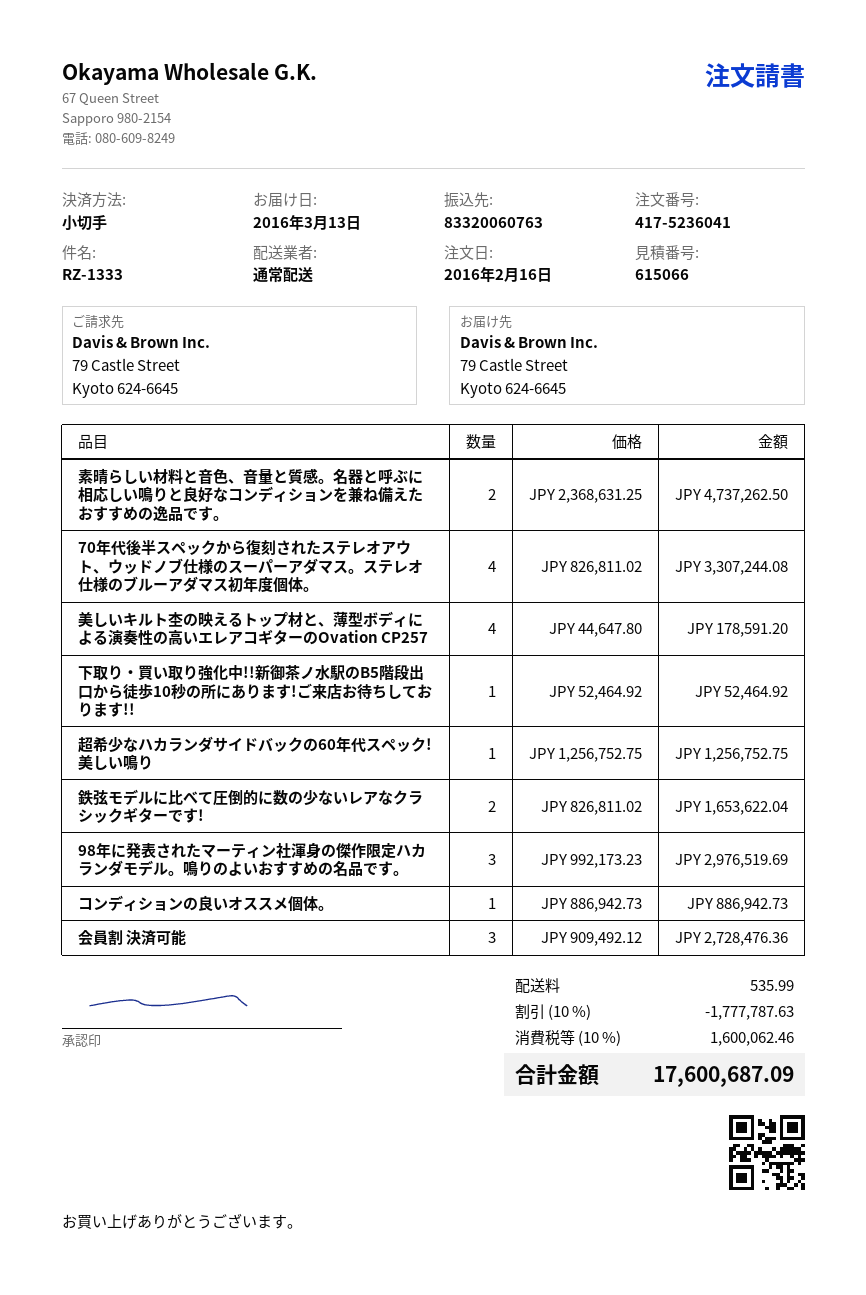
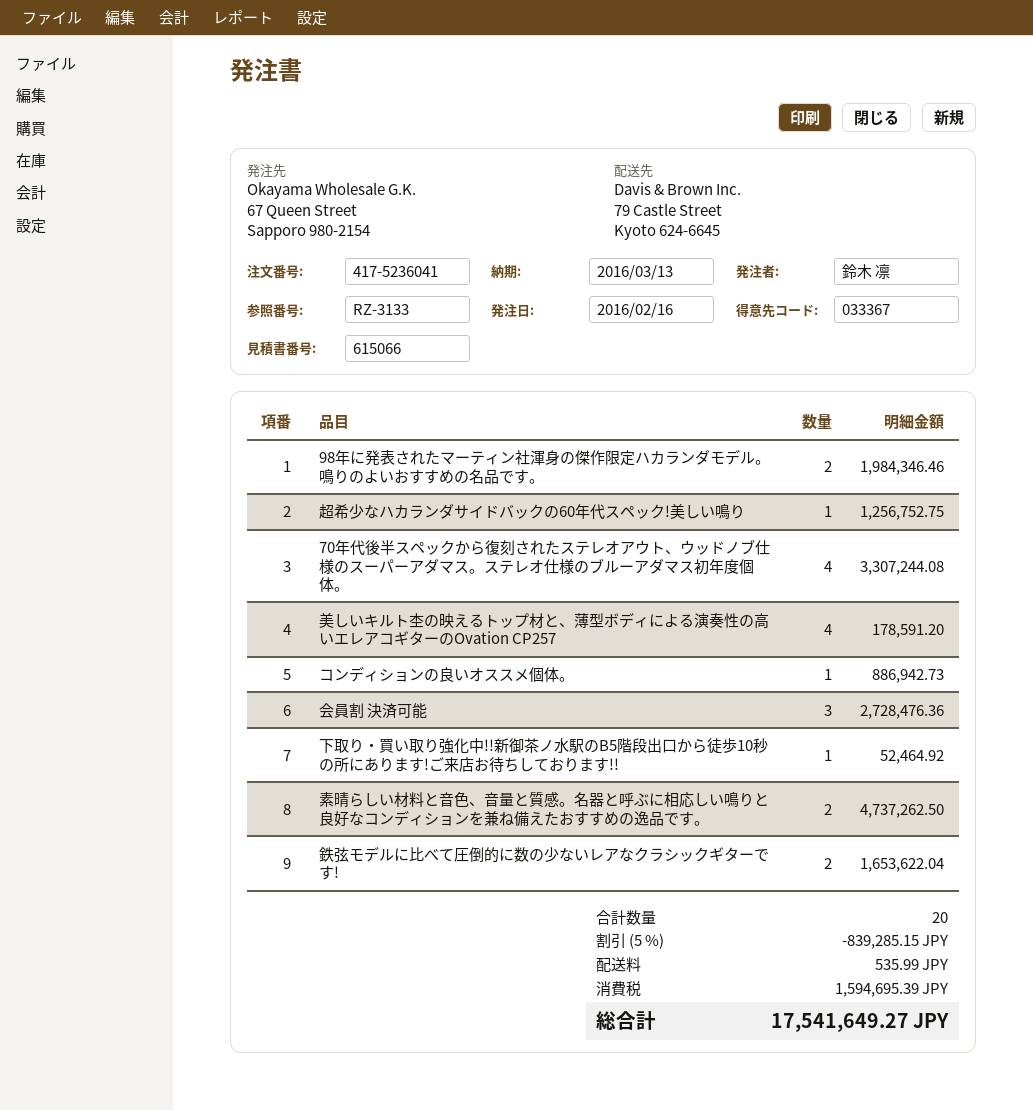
reference: RZ-1333 -> RZ-3133
98年に発表されたマーティン社渾身の傑作限定ハカランダモデル。鳴りのよいおすすめの名品です。: 3 for 2976519.69 -> 2 for 1984346.46
discount: 10% = 1777787.63 -> 5% = 839285.15
tax: 1600062.46 -> 1594695.39
total: 17600687.09 -> 17541649.27

